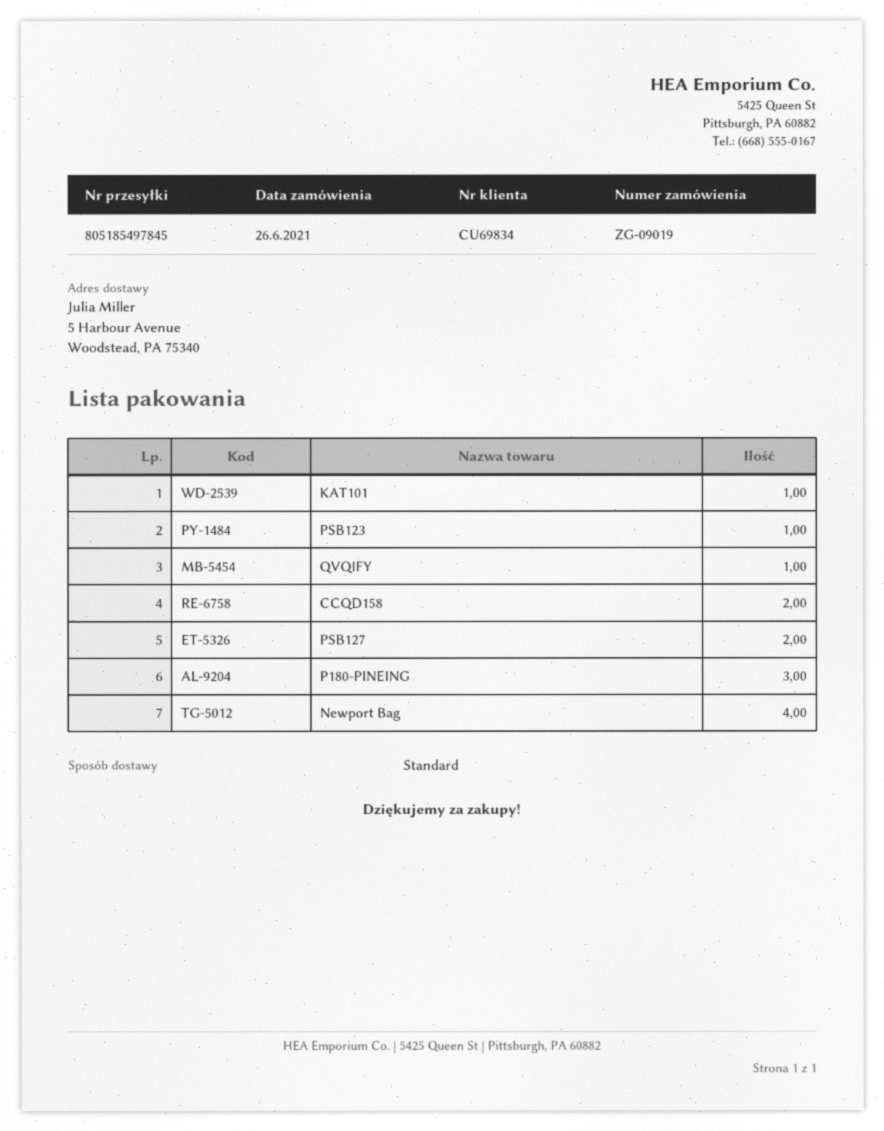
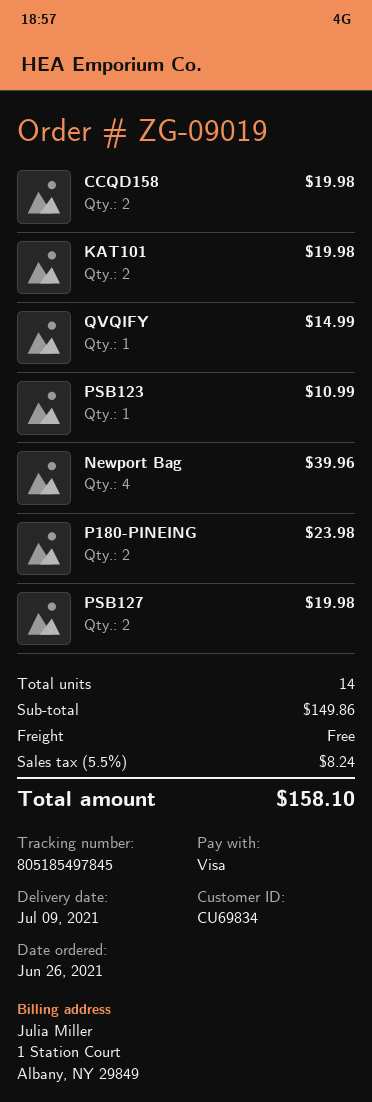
KAT101: 1 -> 2
P180-PINEING: 3 -> 2

